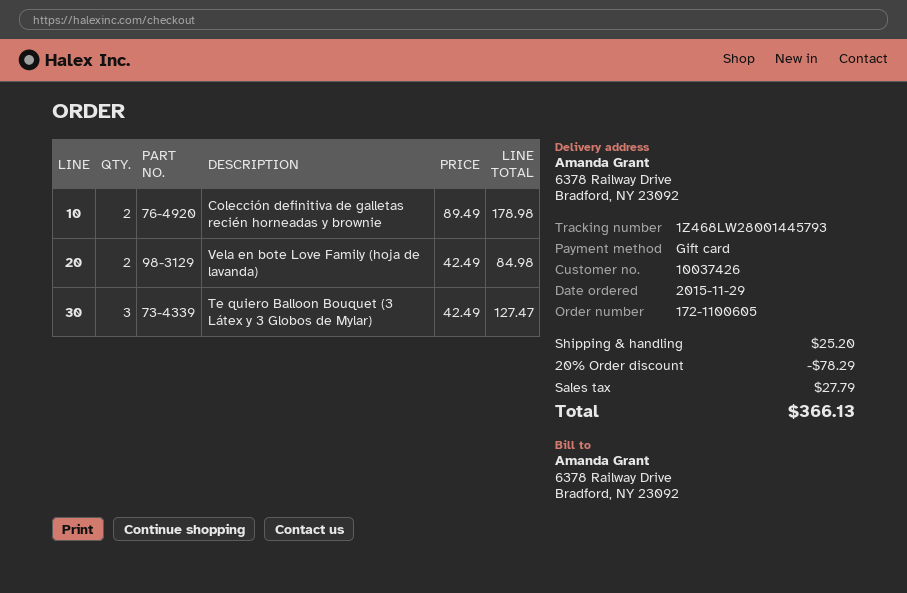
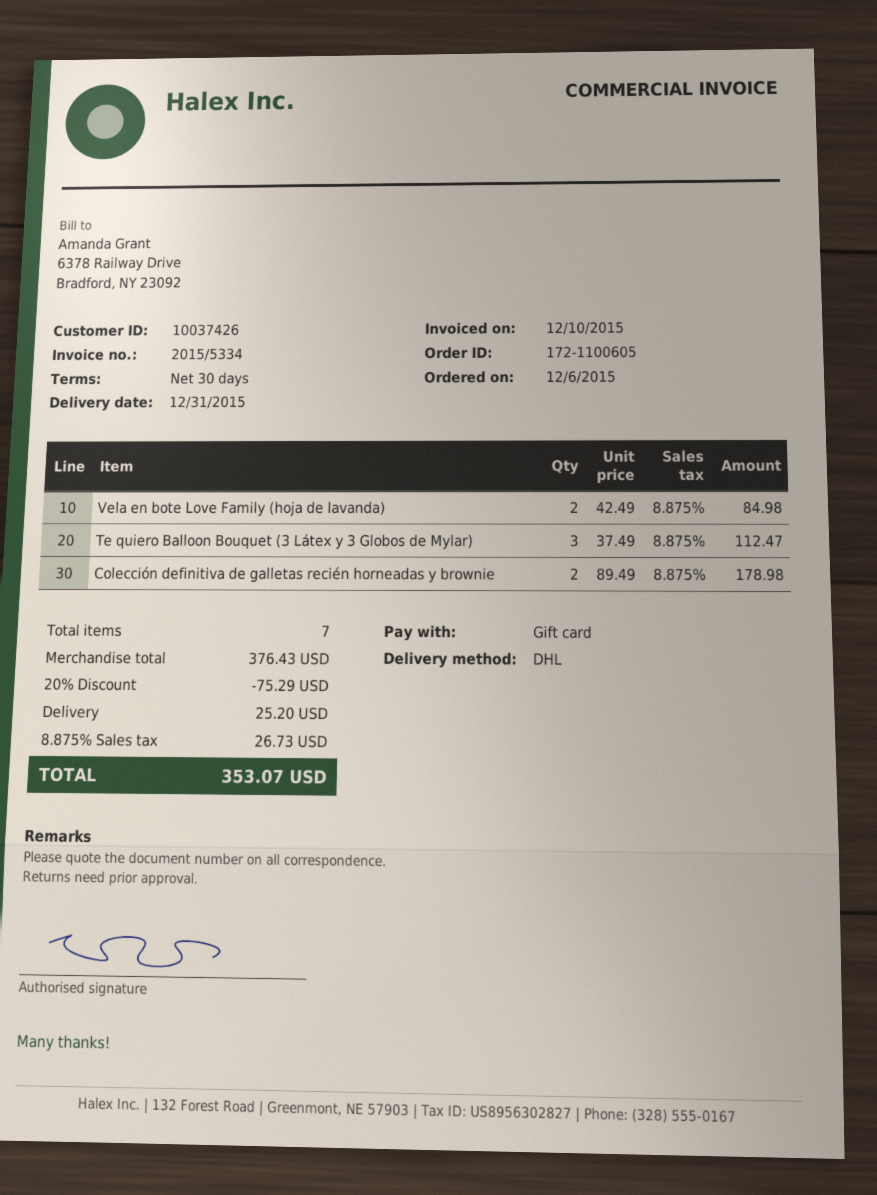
order date: 2015-11-29 -> 2015-12-06
Te quiero Balloon Bouquet (3 Látex y 3 Globos de Mylar): 3 x 42.49 = 127.47 -> 3 x 37.49 = 112.47
discount: 20% = 78.29 -> 20% = 75.29
tax: 27.79 -> 26.73
total: 366.13 -> 353.07

